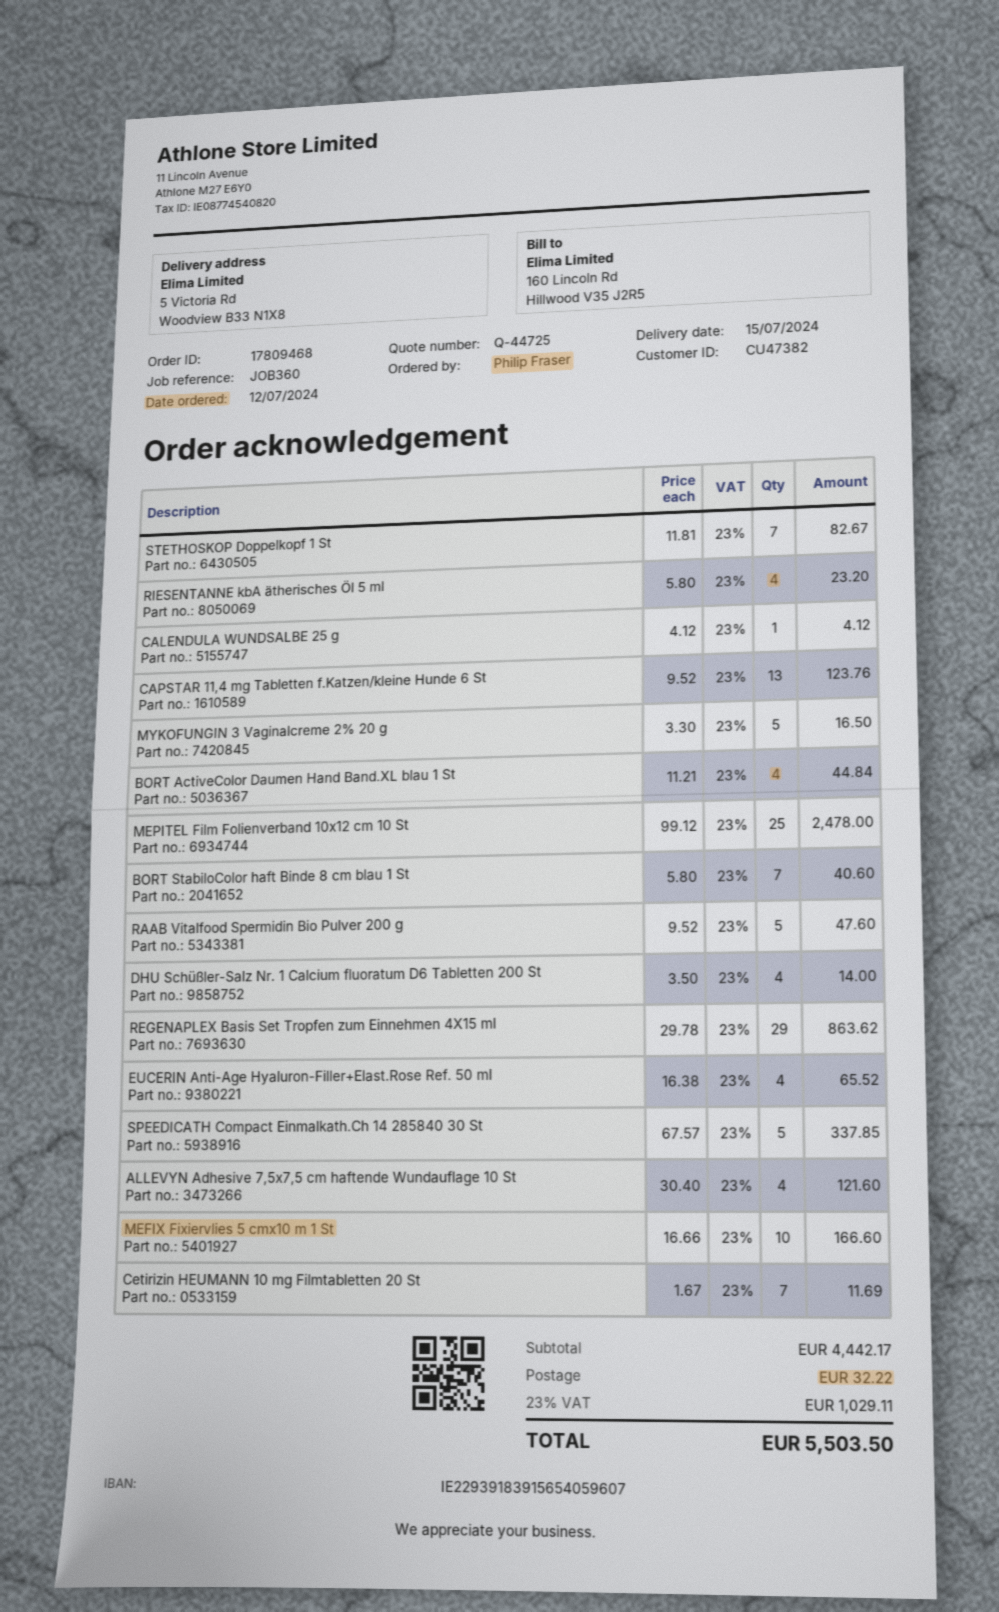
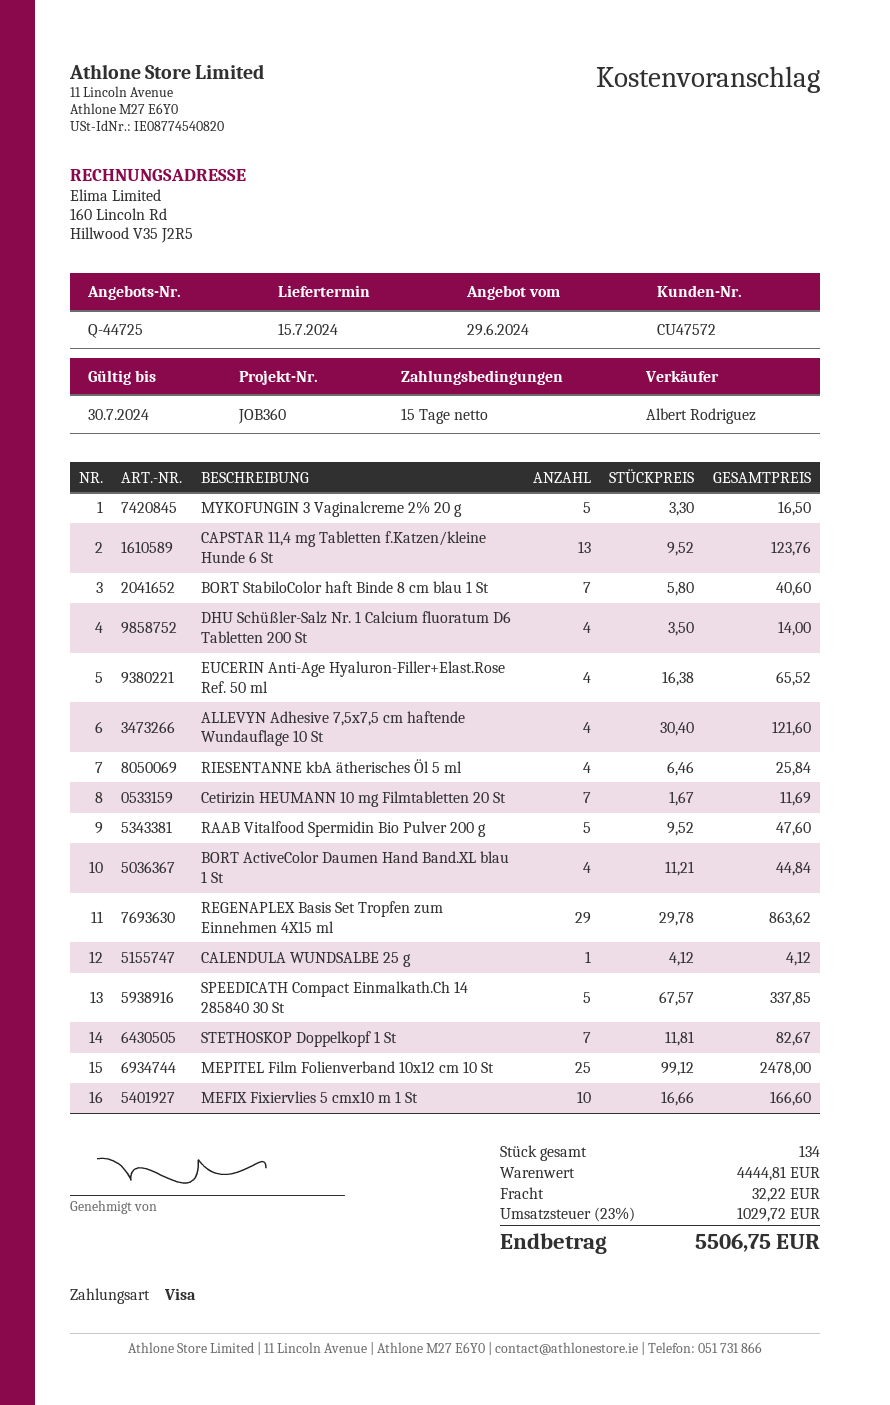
customer number: CU47382 -> CU47572
RIESENTANNE kbA ätherisches Öl 5 ml: 4 x 5.80 = 23.20 -> 4 x 6.46 = 25.84
subtotal: 4442.17 -> 4444.81
tax: 23% = 1029.11 -> 23% = 1029.72
total: 5503.50 -> 5506.75

